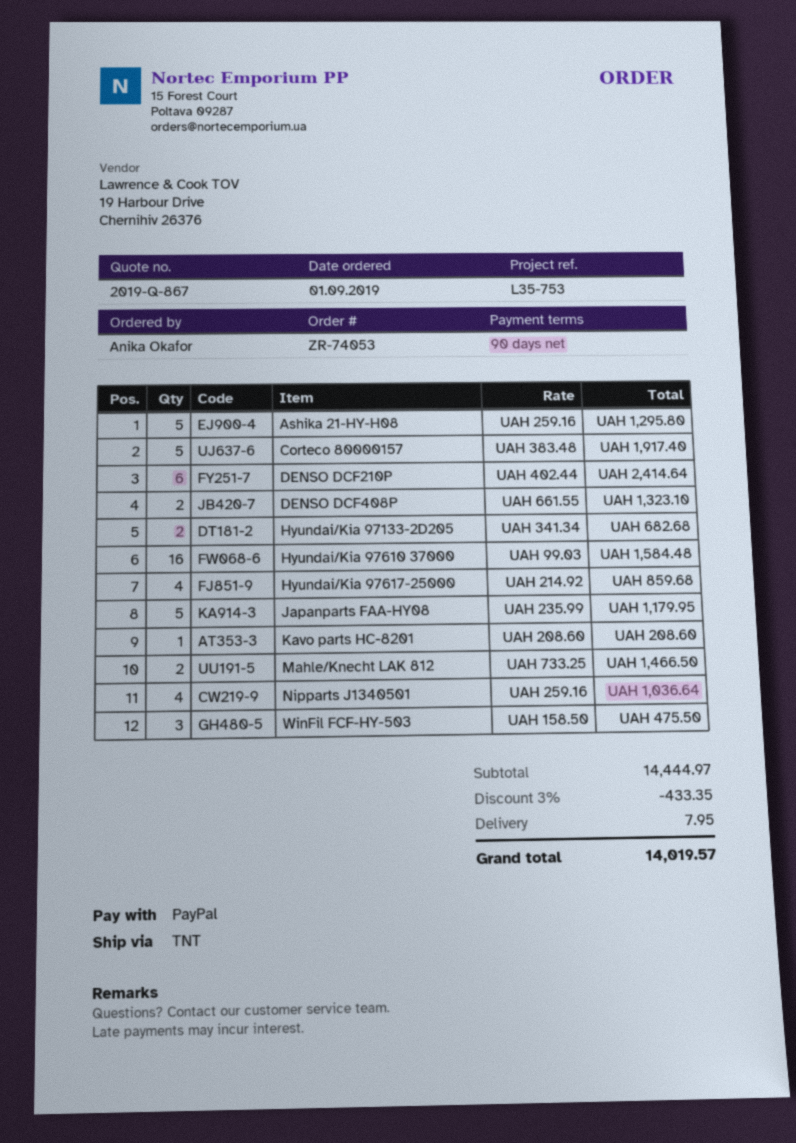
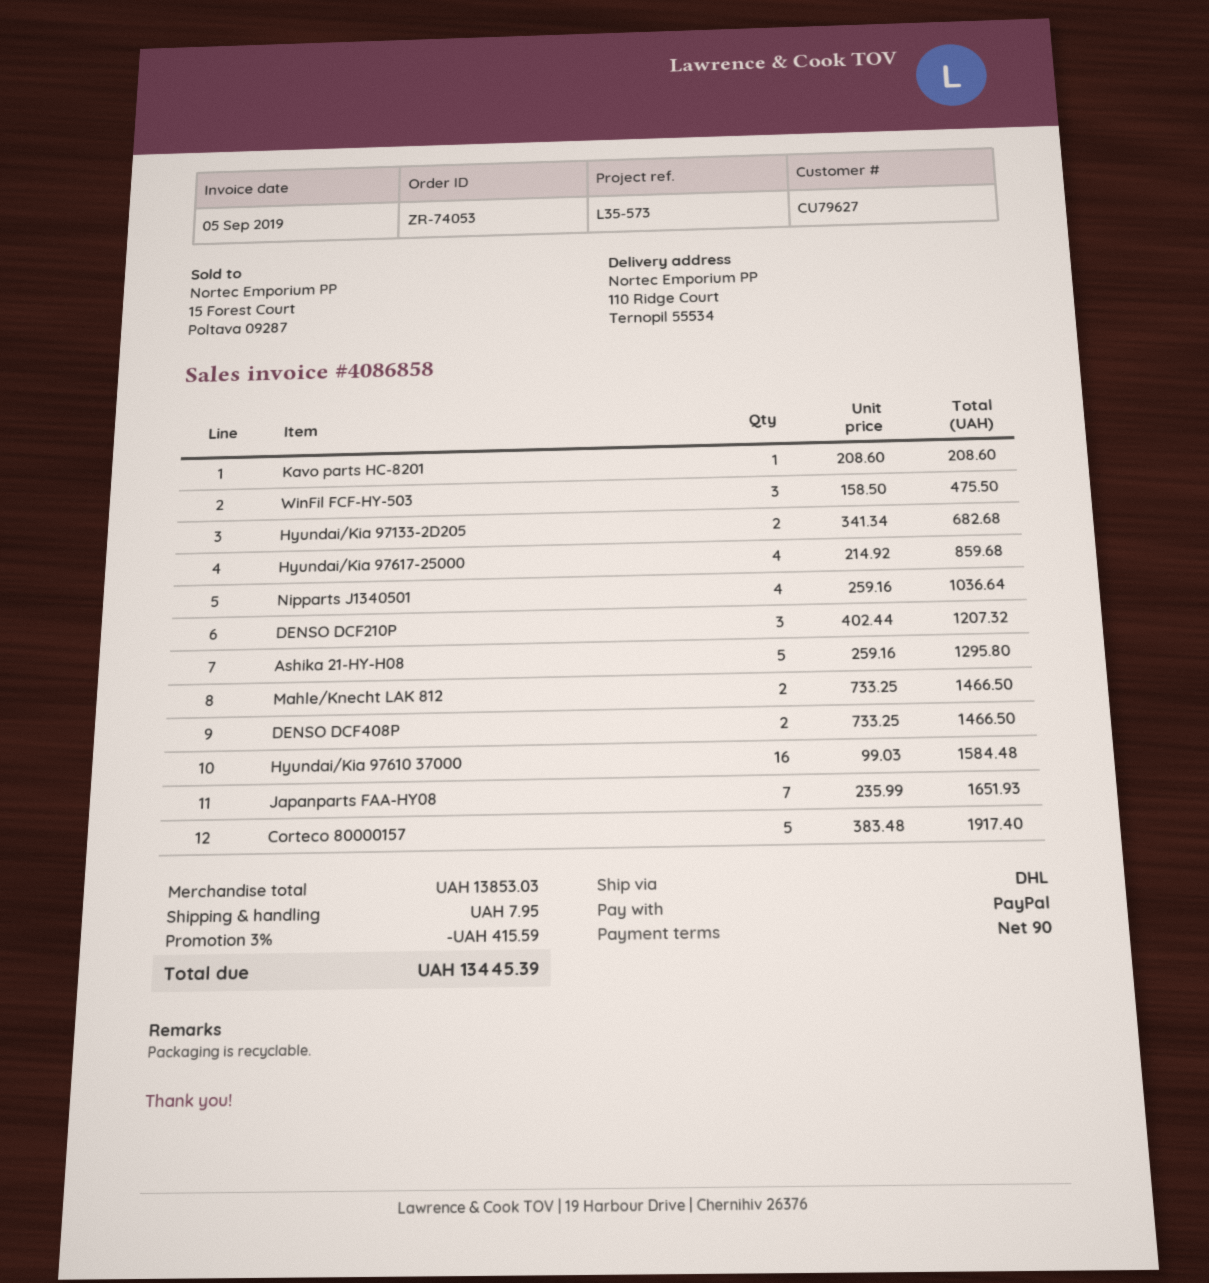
reference: L35-753 -> L35-573
shipping method: TNT -> DHL
DENSO DCF210P: 6 x 402.44 = 2414.64 -> 3 x 402.44 = 1207.32
DENSO DCF408P: 2 x 661.55 = 1323.10 -> 2 x 733.25 = 1466.50
Japanparts FAA-HY08: 5 x 235.99 = 1179.95 -> 7 x 235.99 = 1651.93
subtotal: 14444.97 -> 13853.03
discount: 3% = 433.35 -> 3% = 415.59
total: 14019.57 -> 13445.39

